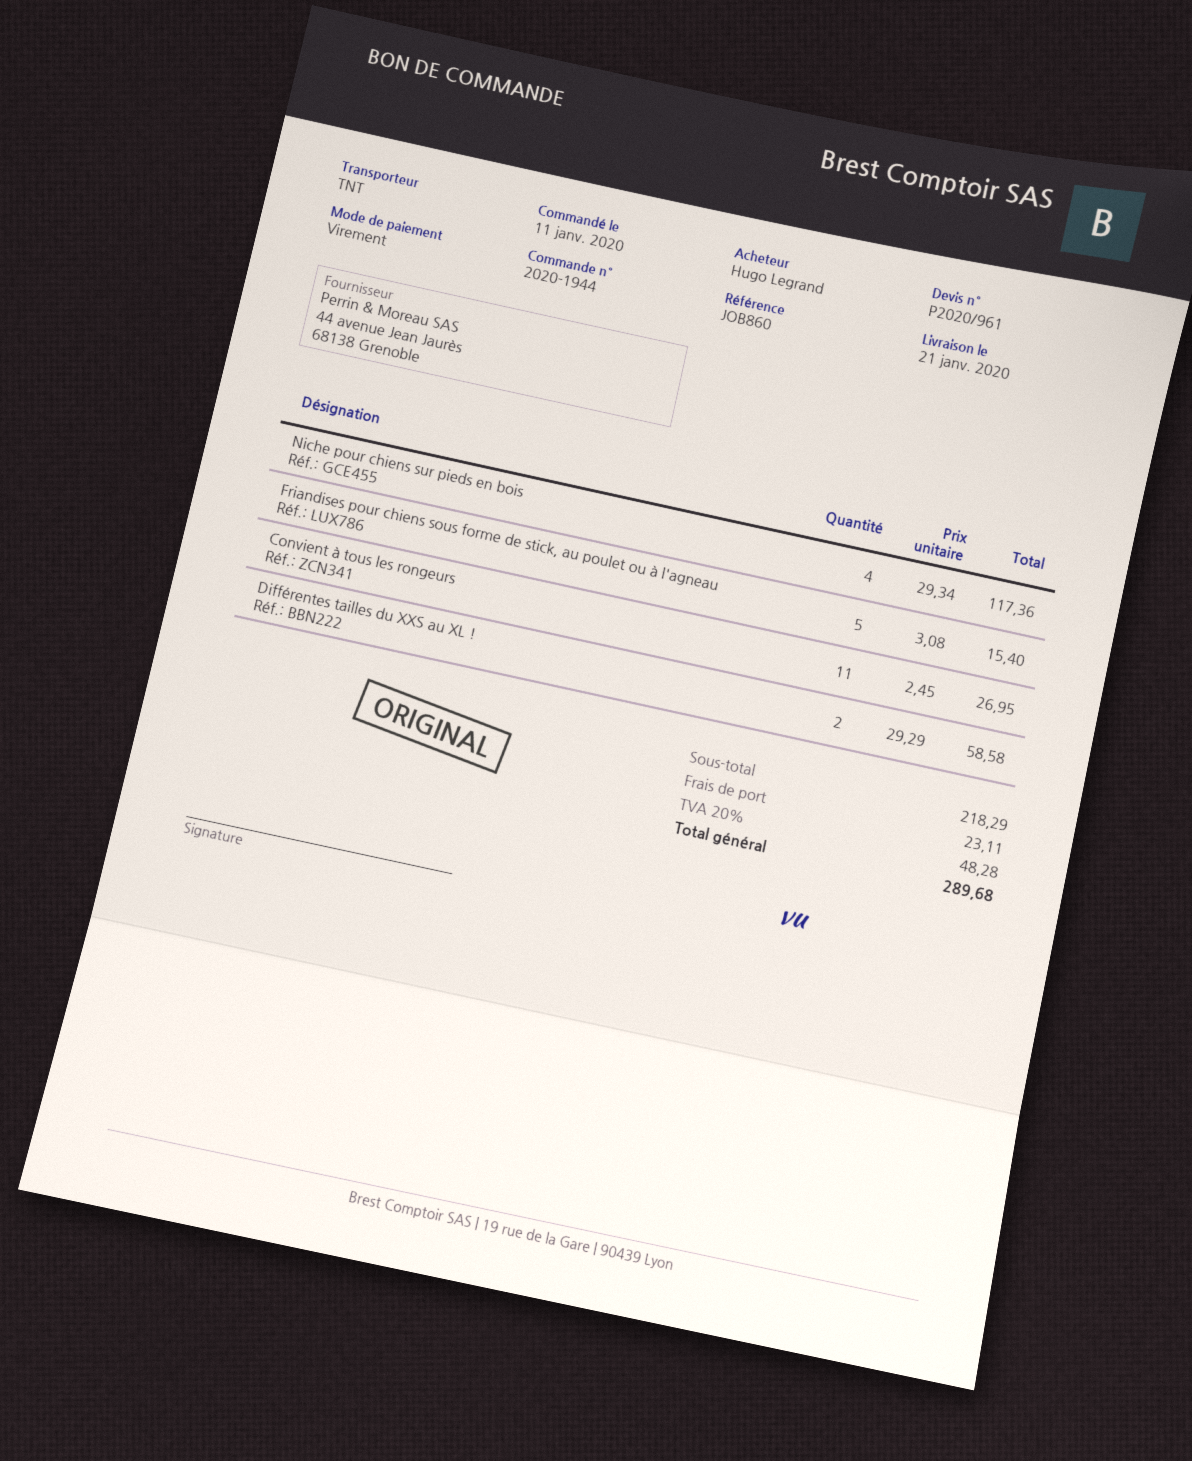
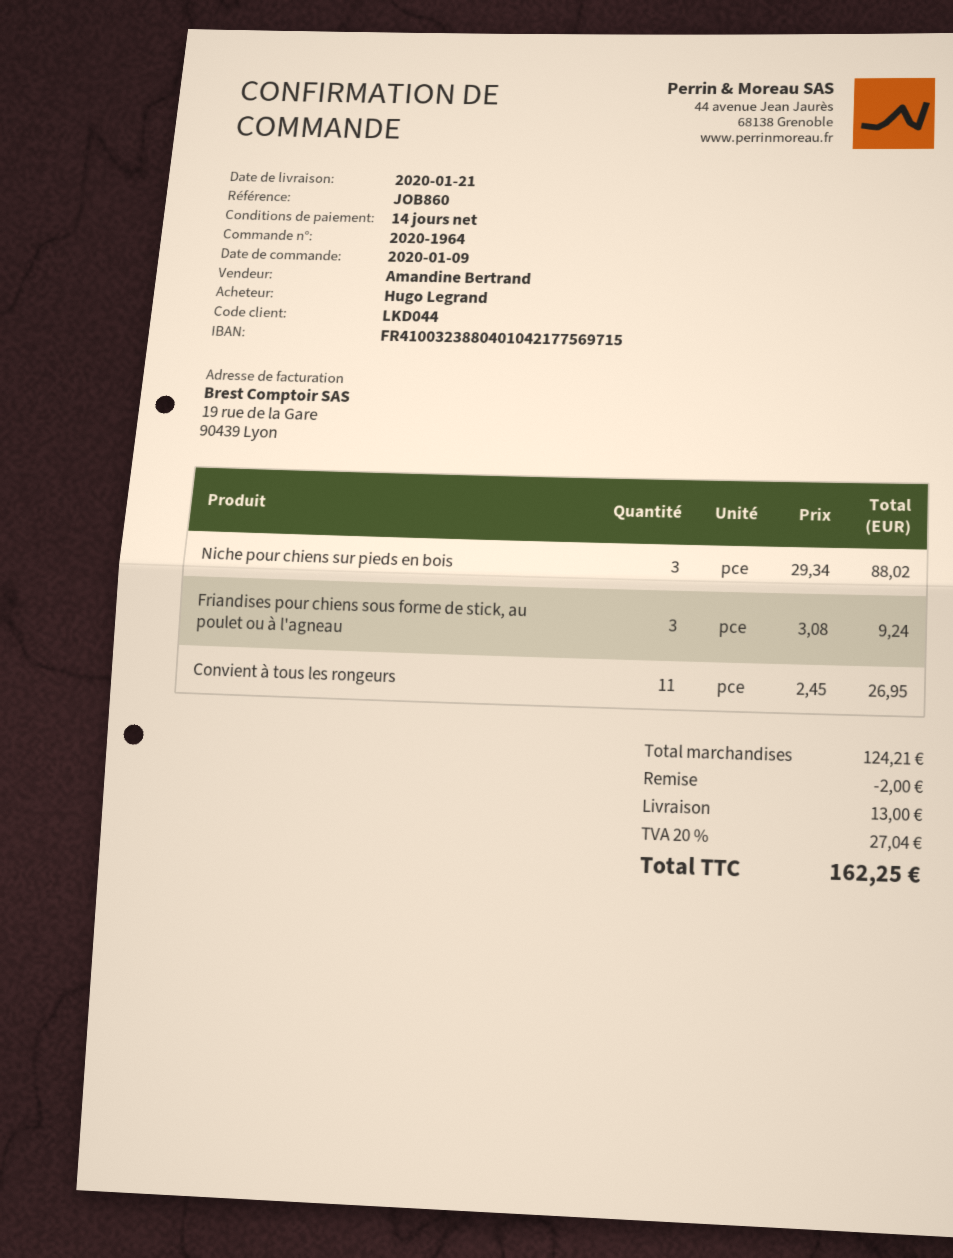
order number: 2020-1944 -> 2020-1964
order date: 2020-01-11 -> 2020-01-09
Niche pour chiens sur pieds en bois: 4 x 29.34 = 117.36 -> 3 x 29.34 = 88.02
Friandises pour chiens sous forme de stick, au poulet ou à l'agneau: 5 x 3.08 = 15.40 -> 3 x 3.08 = 9.24
Différentes tailles du XXS au XL !: 2 x 29.29 = 58.58 -> none
subtotal: 218.29 -> 124.21
discount: none -> 2.00
shipping: 23.11 -> 13.00
tax: 20% = 48.28 -> 20% = 27.04
total: 289.68 -> 162.25

